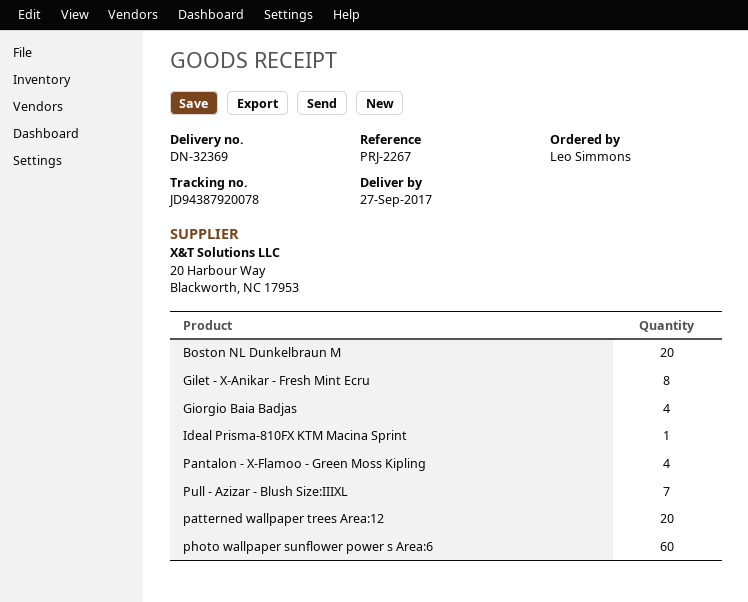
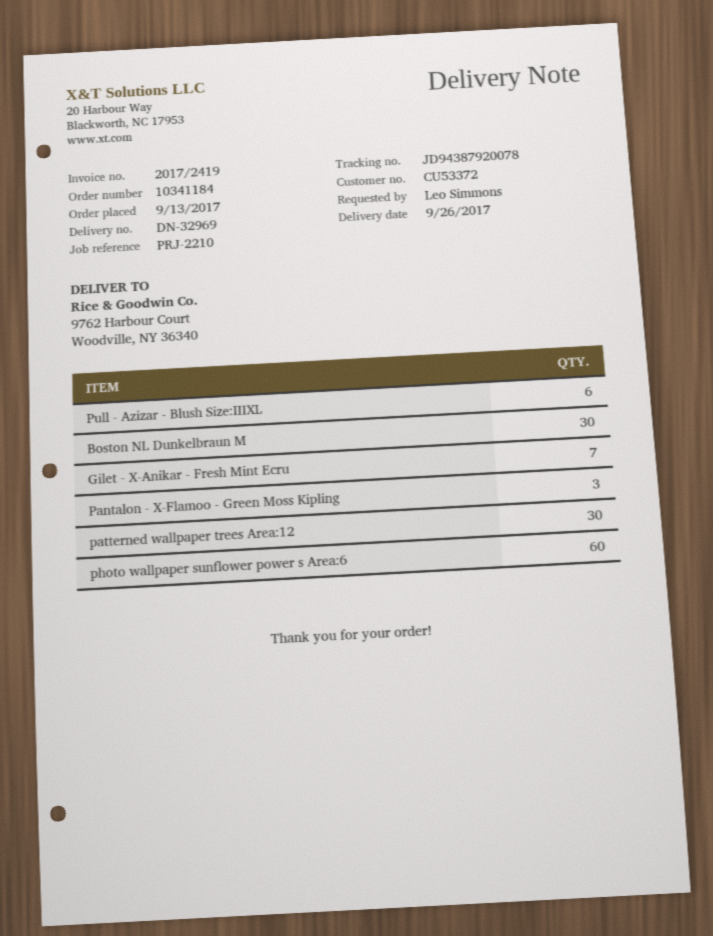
delivery note number: DN-32369 -> DN-32969
delivery date: 2017-09-27 -> 2017-09-26
reference: PRJ-2267 -> PRJ-2210
Boston NL Dunkelbraun M: 20 -> 30
Gilet - X-Anikar - Fresh Mint Ecru: 8 -> 7
Giorgio Baia Badjas: 4 -> none
Ideal Prisma-810FX KTM Macina Sprint: 1 -> none
Pantalon - X-Flamoo - Green Moss Kipling: 4 -> 3
Pull - Azizar - Blush Size:IIIXL: 7 -> 6
patterned wallpaper trees Area:12: 20 -> 30

